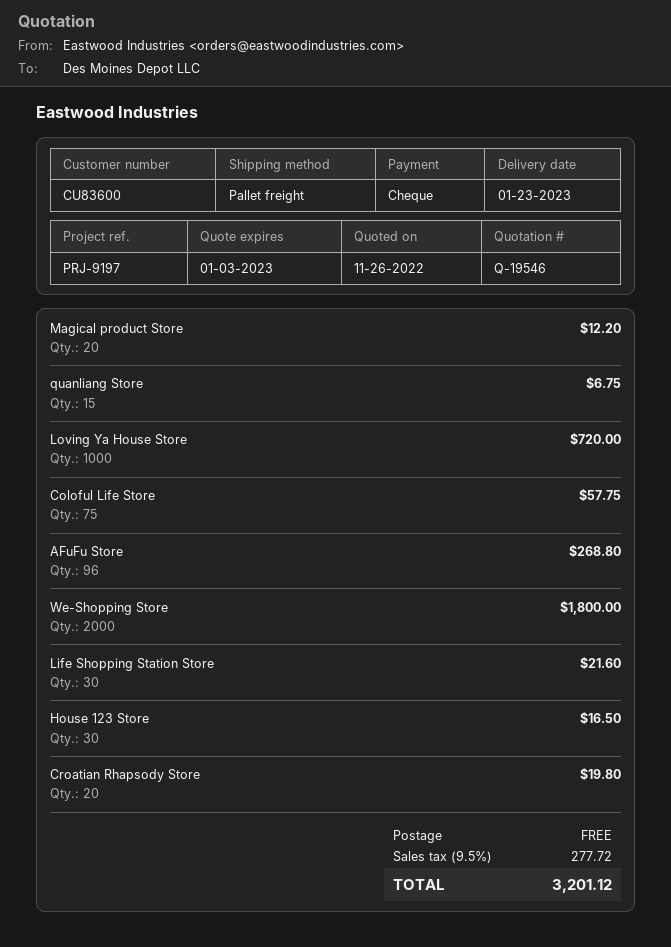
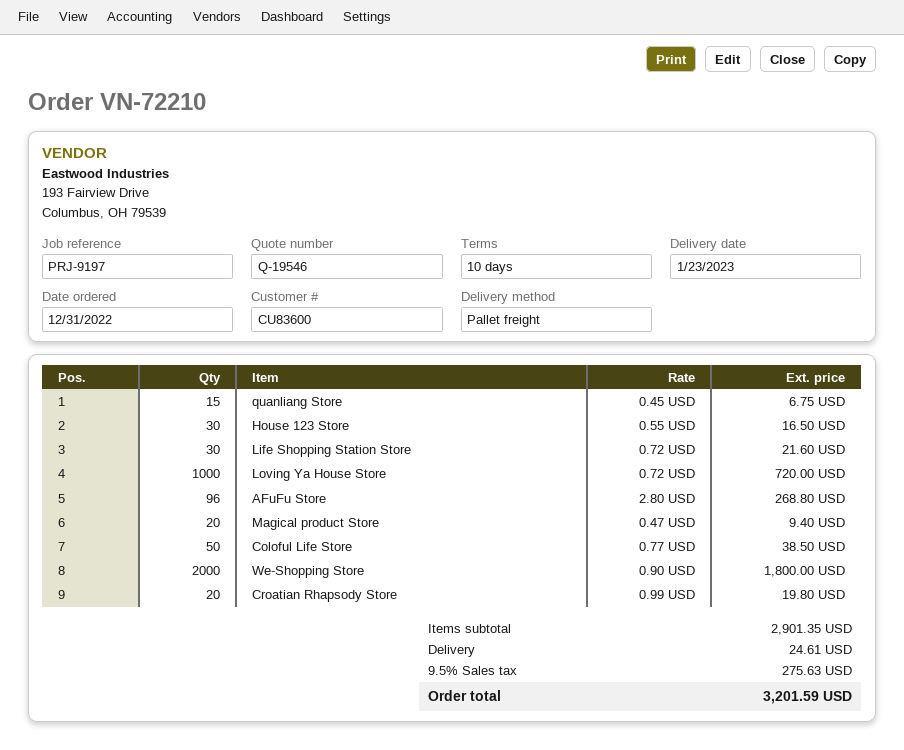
Magical product Store: 20 for 12.20 -> 20 for 9.40
Coloful Life Store: 75 for 57.75 -> 50 for 38.50
shipping: 0.00 -> 24.61
tax: 9.5% = 277.72 -> 9.5% = 275.63
total: 3201.12 -> 3201.59

